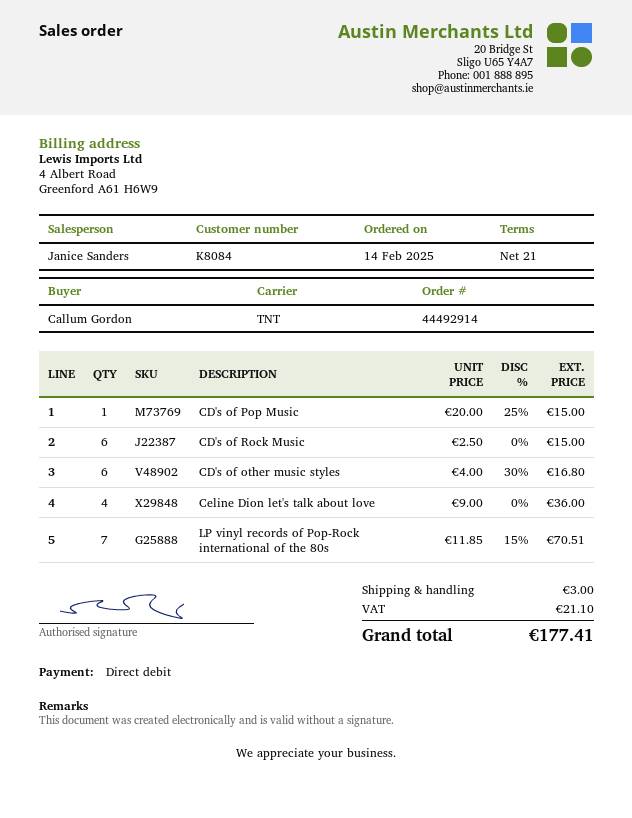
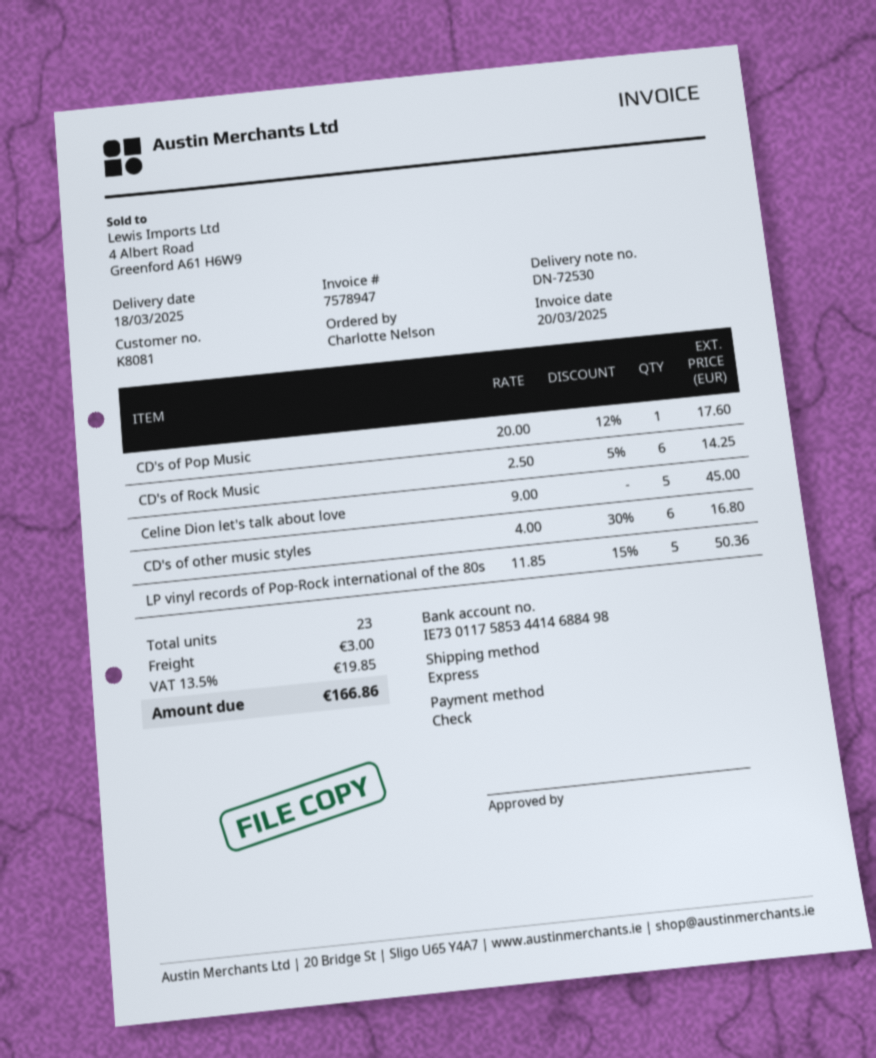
customer number: K8084 -> K8081
ordered by: Callum Gordon -> Charlotte Nelson
payment method: direct debit -> cheque
shipping method: TNT -> express
CD's of Pop Music: 1 x 20.00 - 25% = 15.00 -> 1 x 20.00 - 12% = 17.60
CD's of Rock Music: 6 x 2.50 = 15.00 -> 6 x 2.50 - 5% = 14.25
Celine Dion let's talk about love: 4 x 9.00 = 36.00 -> 5 x 9.00 = 45.00
LP vinyl records of Pop-Rock international of the 80s: 7 x 11.85 - 15% = 70.51 -> 5 x 11.85 - 15% = 50.36
tax: 21.10 -> 19.85
total: 177.41 -> 166.86

